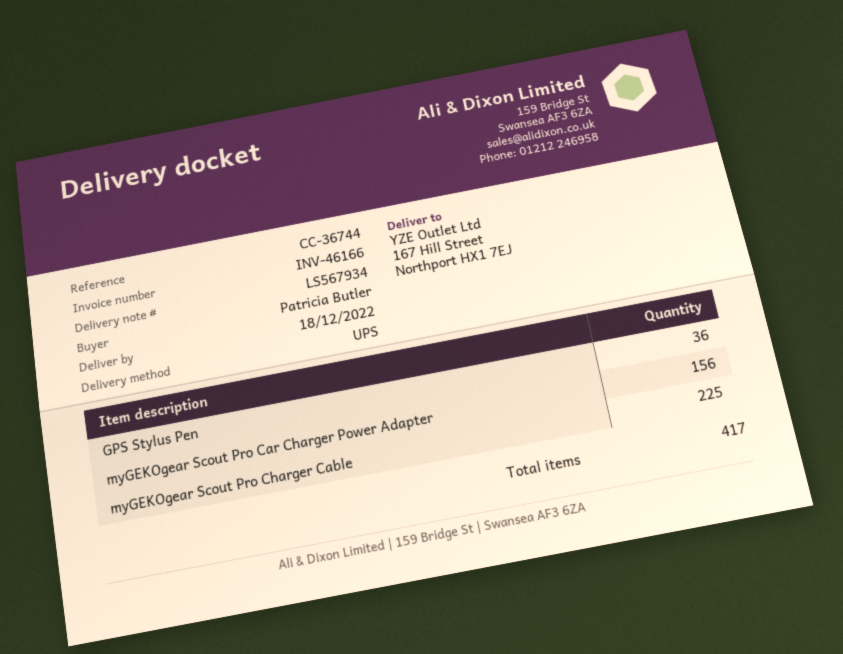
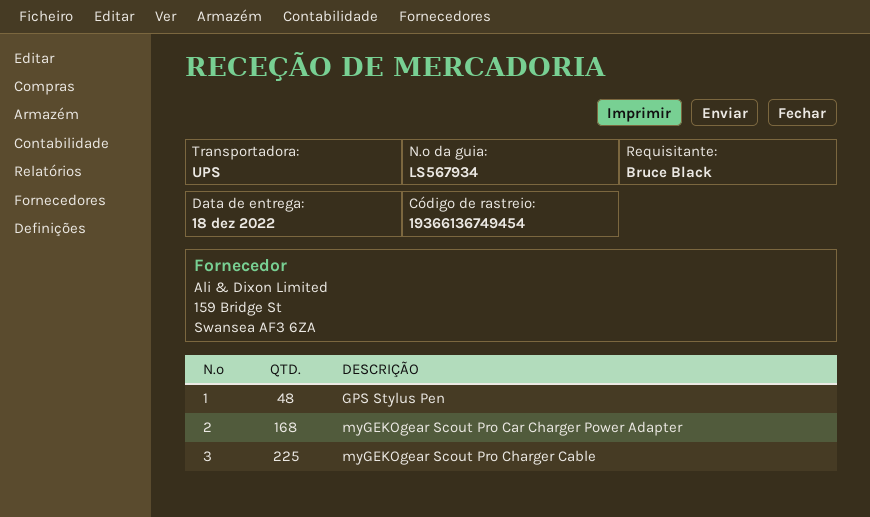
ordered by: Patricia Butler -> Bruce Black
GPS Stylus Pen: 36 -> 48
myGEKOgear Scout Pro Car Charger Power Adapter: 156 -> 168

